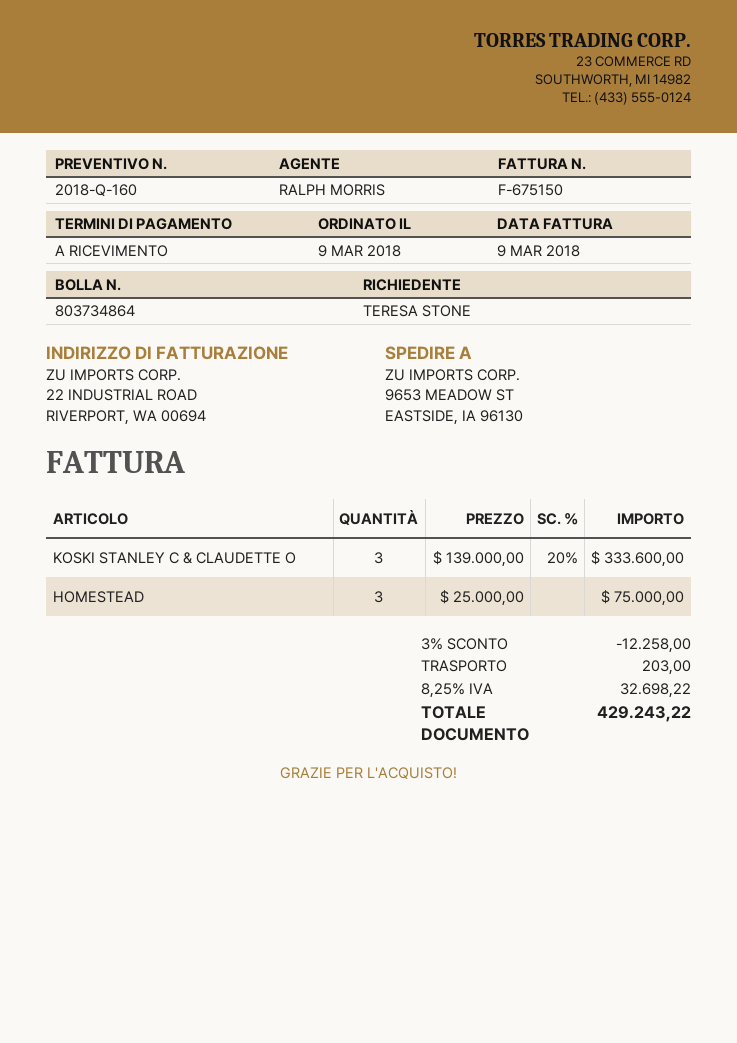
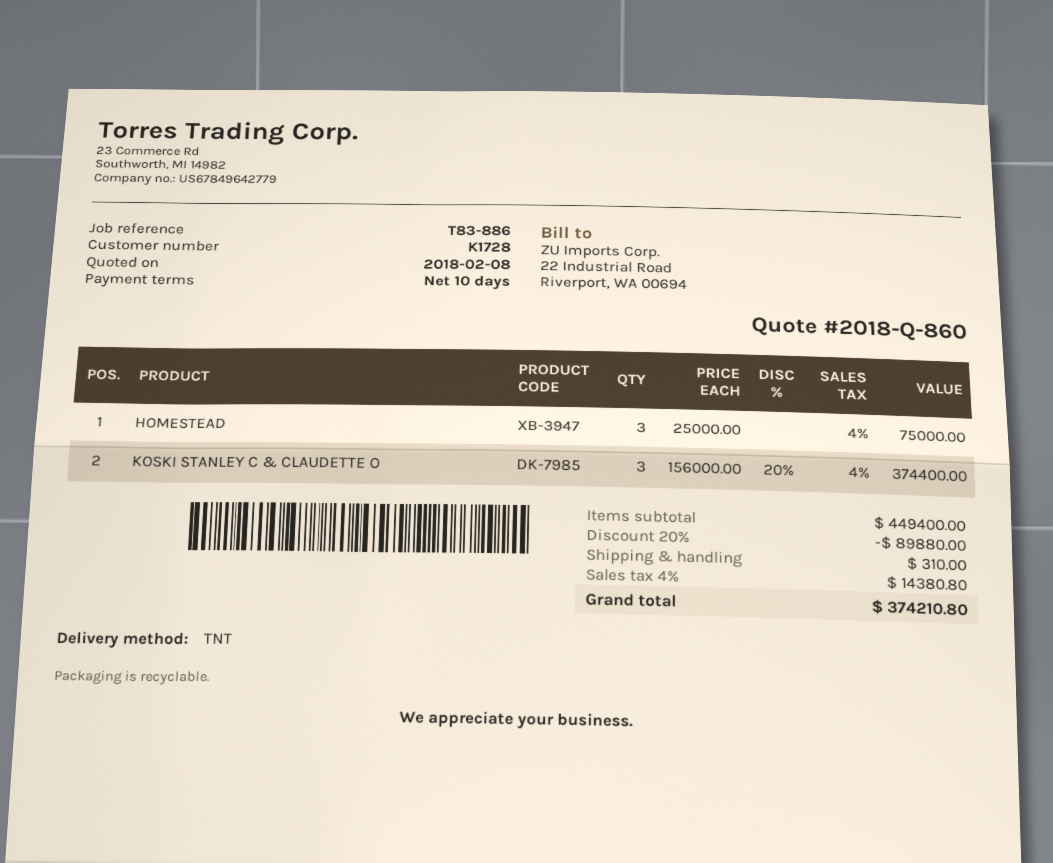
quote number: 2018-Q-160 -> 2018-Q-860
payment terms: on receipt -> 10 days
KOSKI STANLEY C & CLAUDETTE O: 3 x 139000.00 - 20% = 333600.00 -> 3 x 156000.00 - 20% = 374400.00
discount: 3% = 12258.00 -> 20% = 89880.00
shipping: 203.00 -> 310.00
tax: 8.25% = 32698.22 -> 4% = 14380.80
total: 429243.22 -> 374210.80

